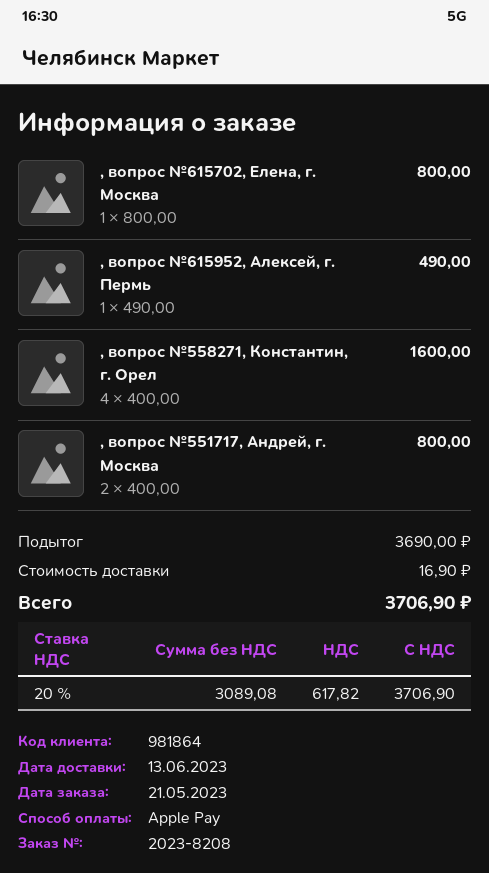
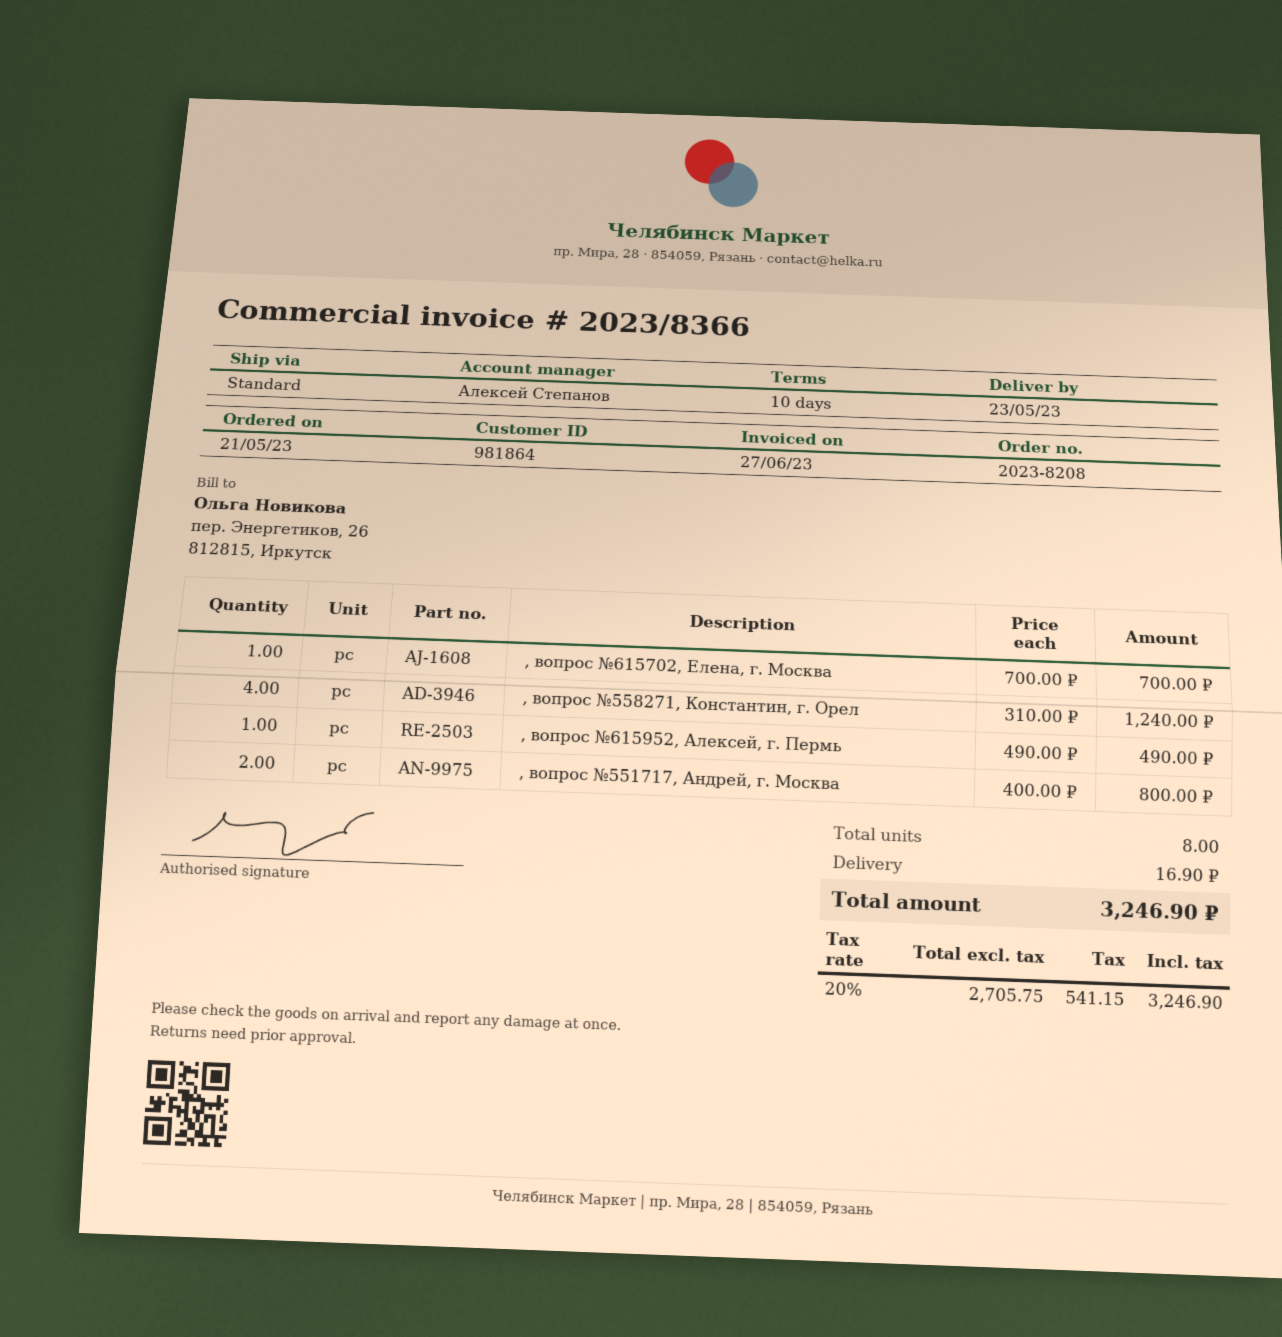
delivery date: 2023-06-13 -> 2023-05-23
, вопрос №615702, Елена, г. Москва: 1 x 800.00 = 800.00 -> 1 x 700.00 = 700.00
, вопрос №558271, Константин, г. Орел: 4 x 400.00 = 1600.00 -> 4 x 310.00 = 1240.00
net: 3089.08 -> 2705.75
tax: 20% = 617.82 -> 20% = 541.15
total: 3706.90 -> 3246.90

